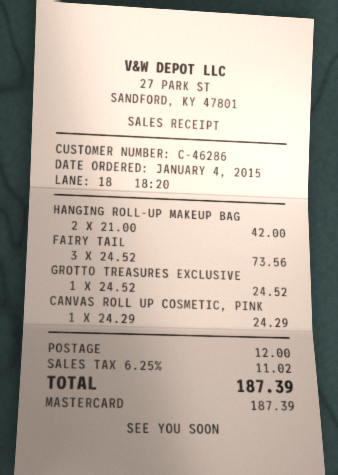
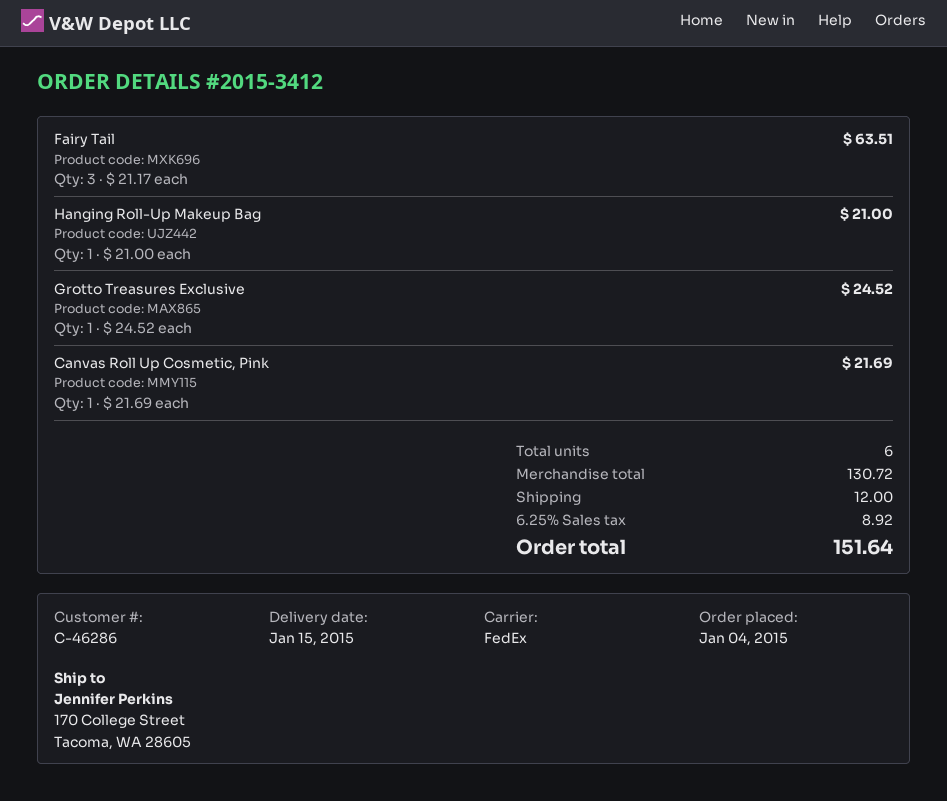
HANGING ROLL-UP MAKEUP BAG: 2 x 21.00 = 42.00 -> 1 x 21.00 = 21.00
FAIRY TAIL: 3 x 24.52 = 73.56 -> 3 x 21.17 = 63.51
CANVAS ROLL UP COSMETIC, PINK: 1 x 24.29 = 24.29 -> 1 x 21.69 = 21.69
tax: 6.25% = 11.02 -> 6.25% = 8.92
total: 187.39 -> 151.64

